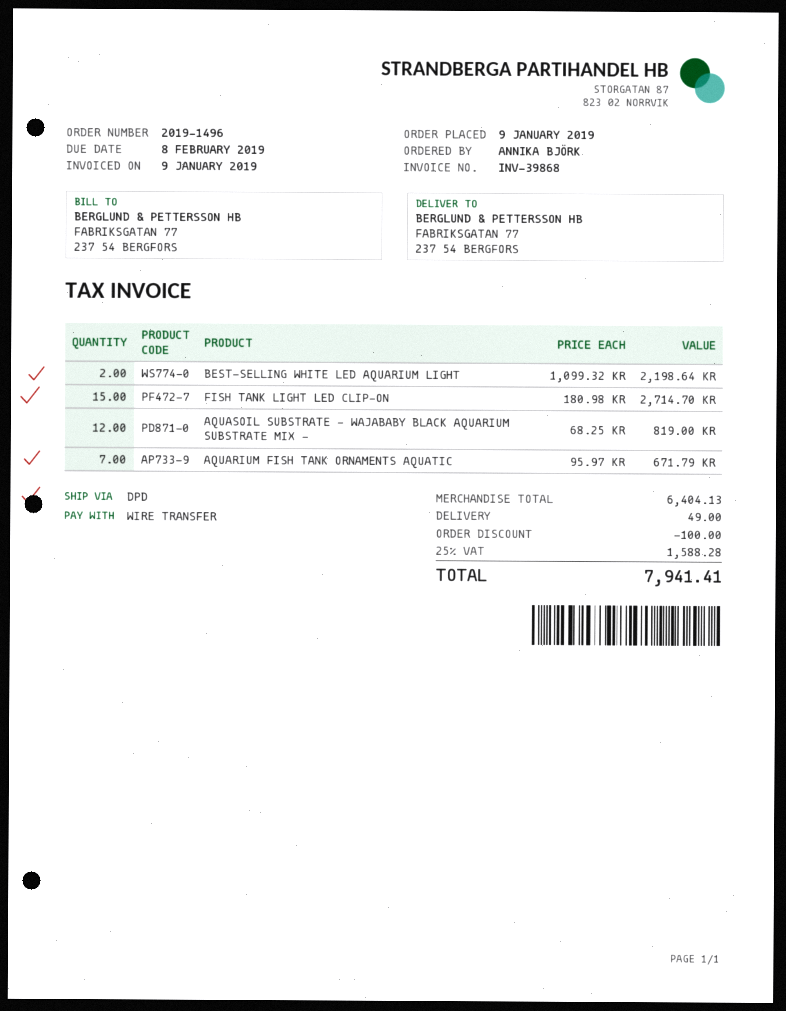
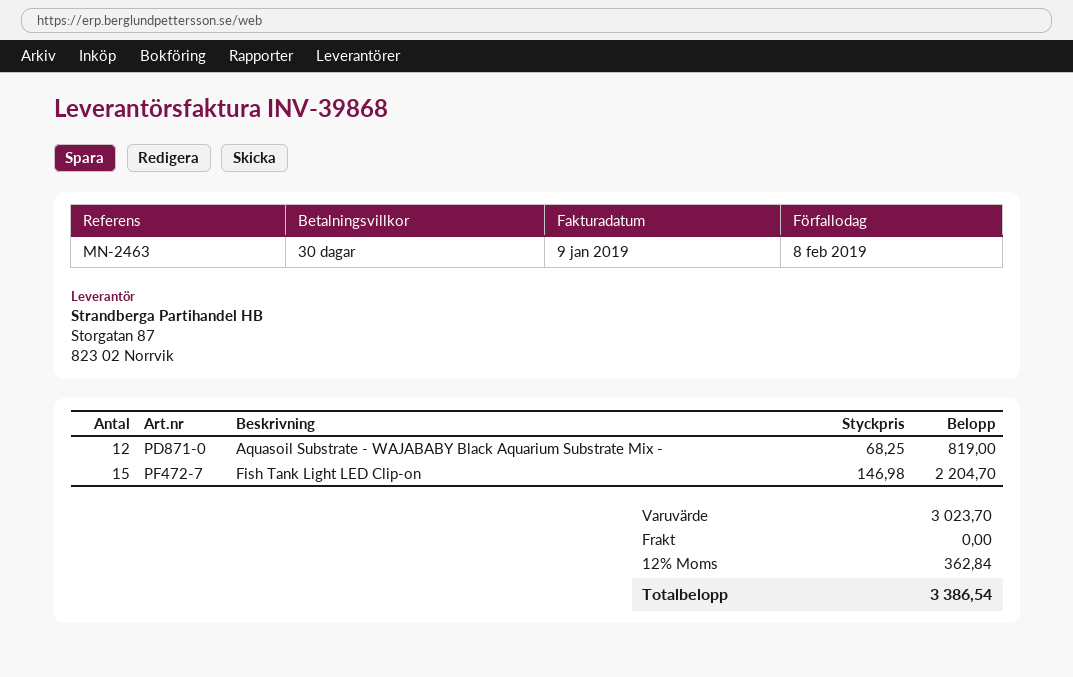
BEST-SELLING WHITE LED AQUARIUM LIGHT: 2 x 1099.32 = 2198.64 -> none
FISH TANK LIGHT LED CLIP-ON: 15 x 180.98 = 2714.70 -> 15 x 146.98 = 2204.70
AQUARIUM FISH TANK ORNAMENTS AQUATIC: 7 x 95.97 = 671.79 -> none
subtotal: 6404.13 -> 3023.70
discount: 100.00 -> none
shipping: 49.00 -> 0.00
tax: 25% = 1588.28 -> 12% = 362.84
total: 7941.41 -> 3386.54

